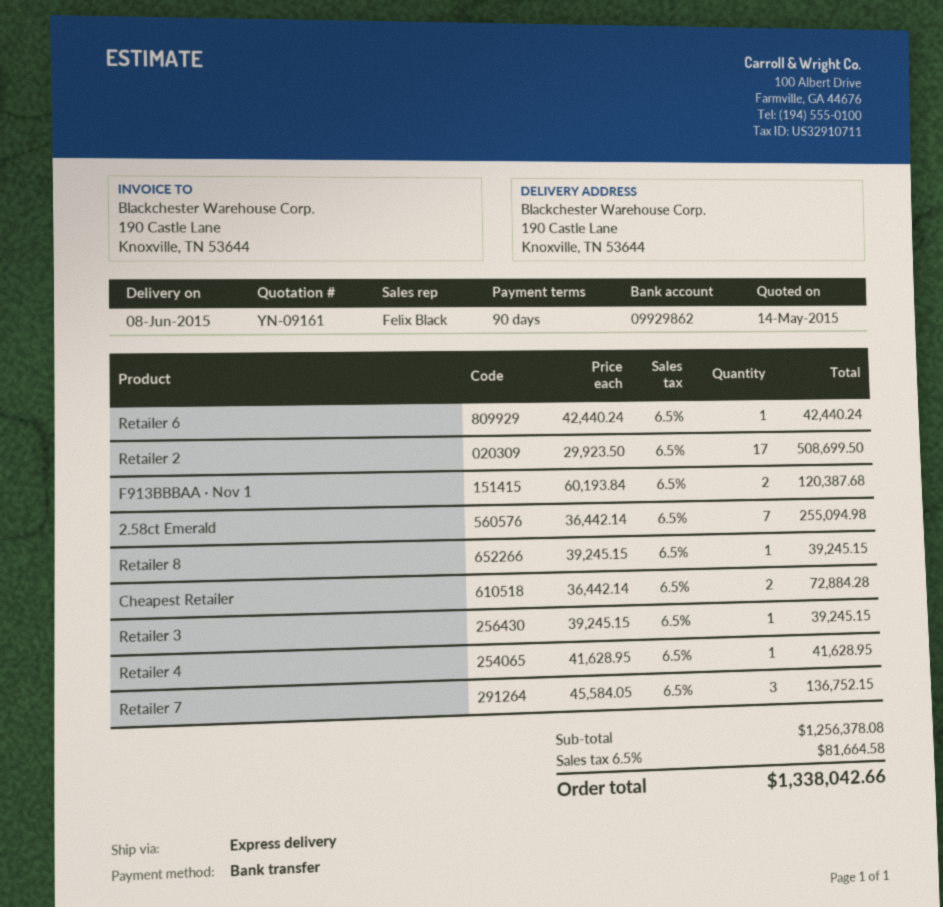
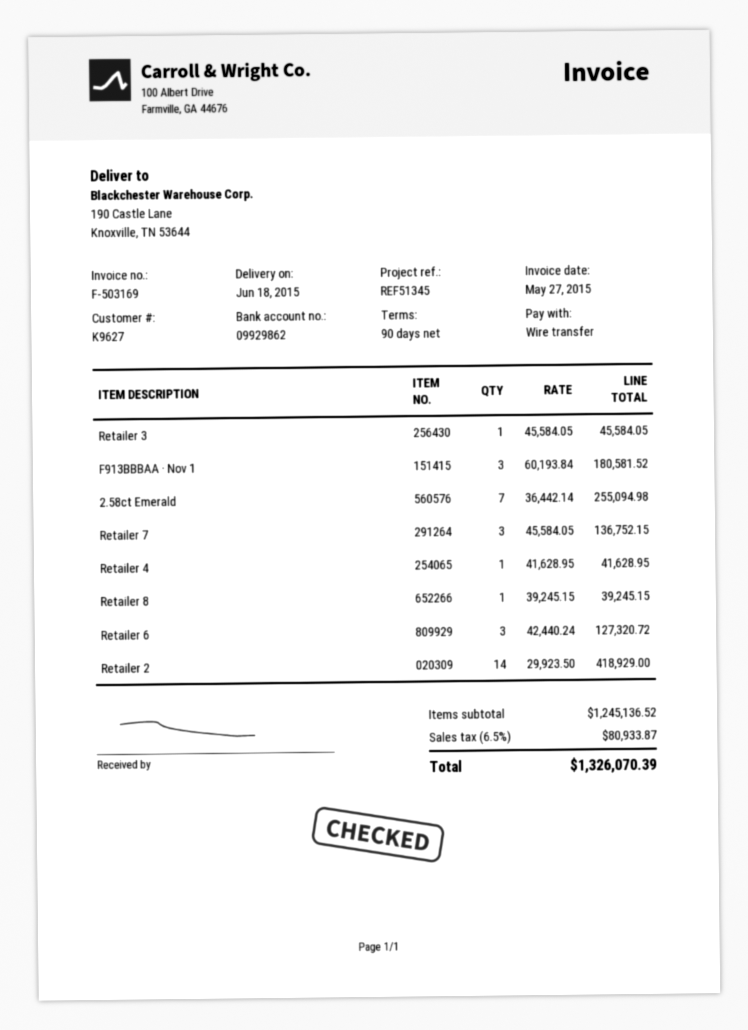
delivery date: 2015-06-08 -> 2015-06-18
Retailer 6: 1 x 42440.24 = 42440.24 -> 3 x 42440.24 = 127320.72
Retailer 2: 17 x 29923.50 = 508699.50 -> 14 x 29923.50 = 418929.00
F913BBBAA · Nov 1: 2 x 60193.84 = 120387.68 -> 3 x 60193.84 = 180581.52
Cheapest Retailer: 2 x 36442.14 = 72884.28 -> none
Retailer 3: 1 x 39245.15 = 39245.15 -> 1 x 45584.05 = 45584.05
subtotal: 1256378.08 -> 1245136.52
tax: 6.5% = 81664.58 -> 6.5% = 80933.87
total: 1338042.66 -> 1326070.39

